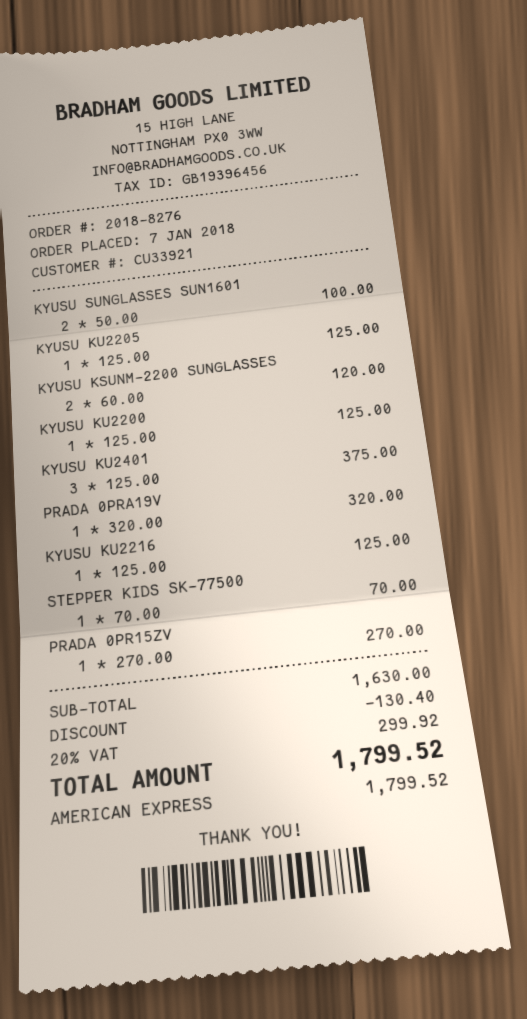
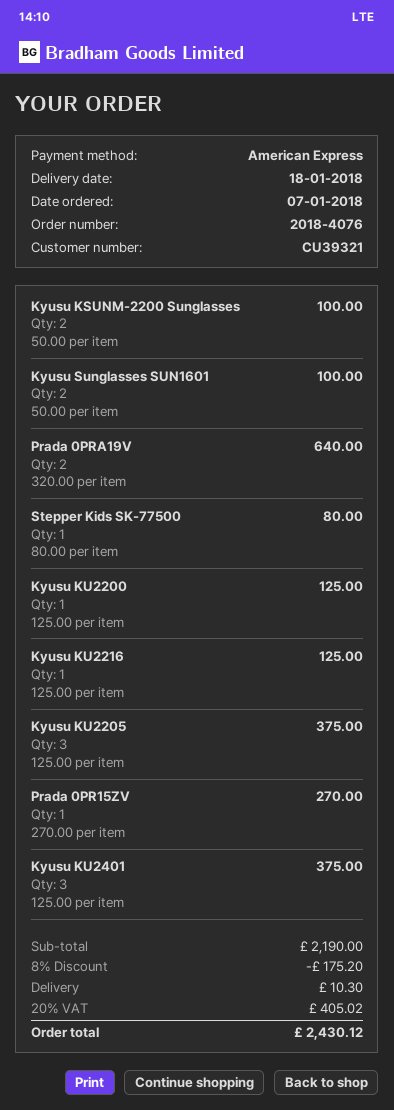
order number: 2018-8276 -> 2018-4076
customer number: CU33921 -> CU39321
KYUSU KU2205: 1 x 125.00 = 125.00 -> 3 x 125.00 = 375.00
KYUSU KSUNM-2200 SUNGLASSES: 2 x 60.00 = 120.00 -> 2 x 50.00 = 100.00
PRADA 0PRA19V: 1 x 320.00 = 320.00 -> 2 x 320.00 = 640.00
STEPPER KIDS SK-77500: 1 x 70.00 = 70.00 -> 1 x 80.00 = 80.00
subtotal: 1630.00 -> 2190.00
discount: 130.40 -> 175.20
shipping: none -> 10.30
tax: 20% = 299.92 -> 20% = 405.02
total: 1799.52 -> 2430.12

